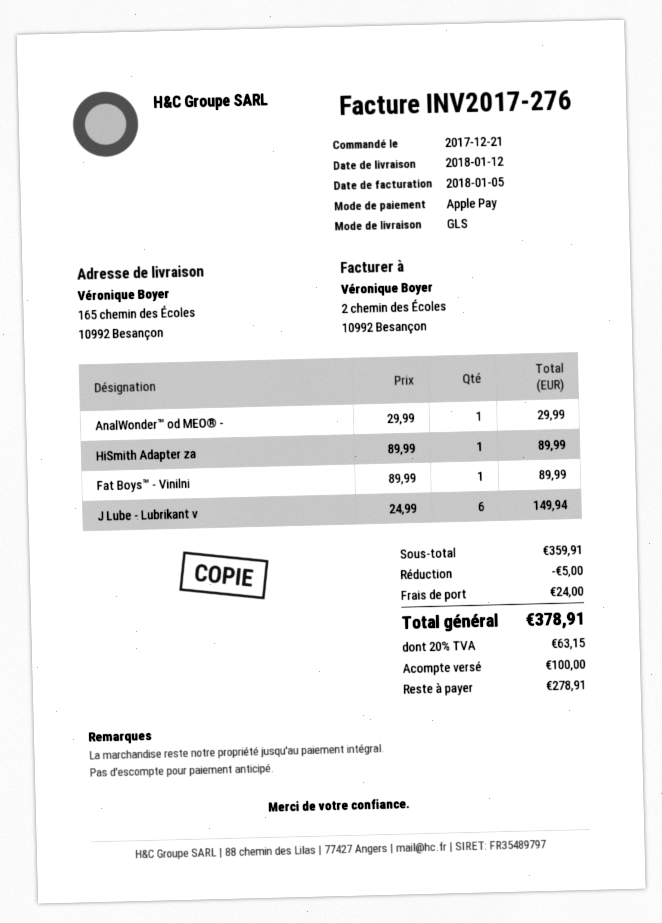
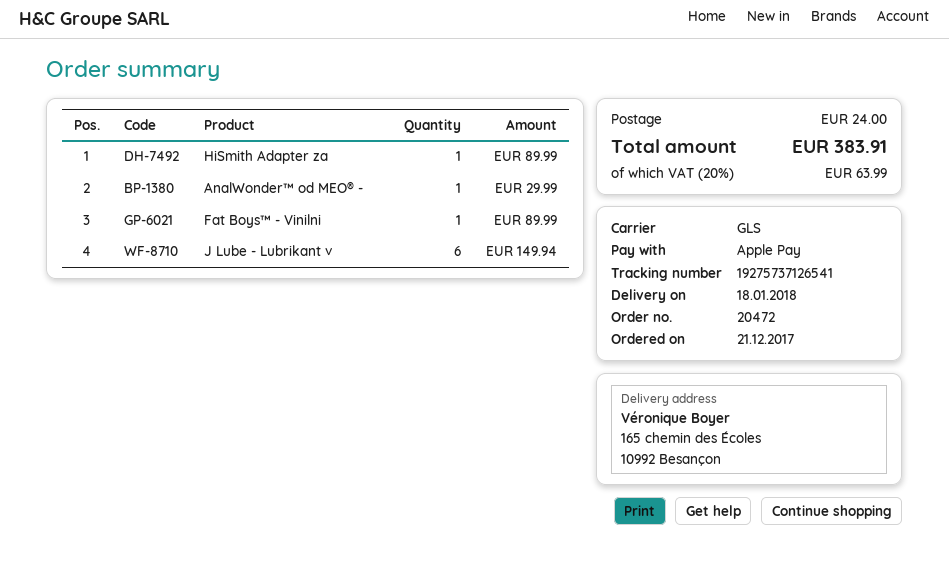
delivery date: 2018-01-12 -> 2018-01-18
discount: 5.00 -> none
tax: 20% = 63.15 -> 20% = 63.99
total: 378.91 -> 383.91

